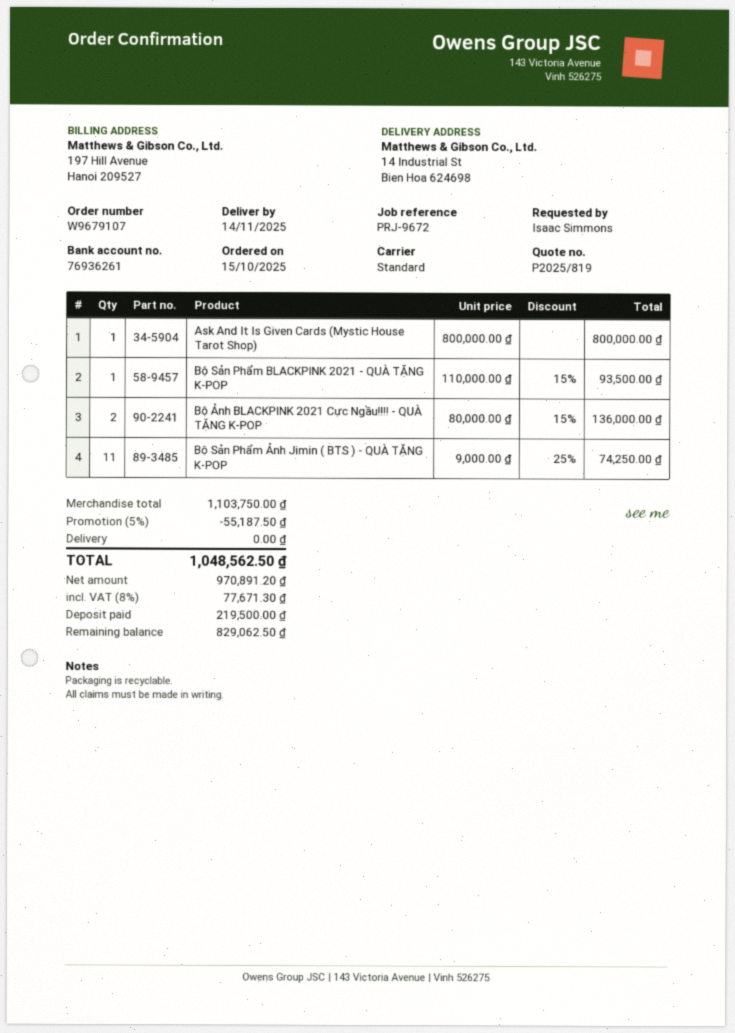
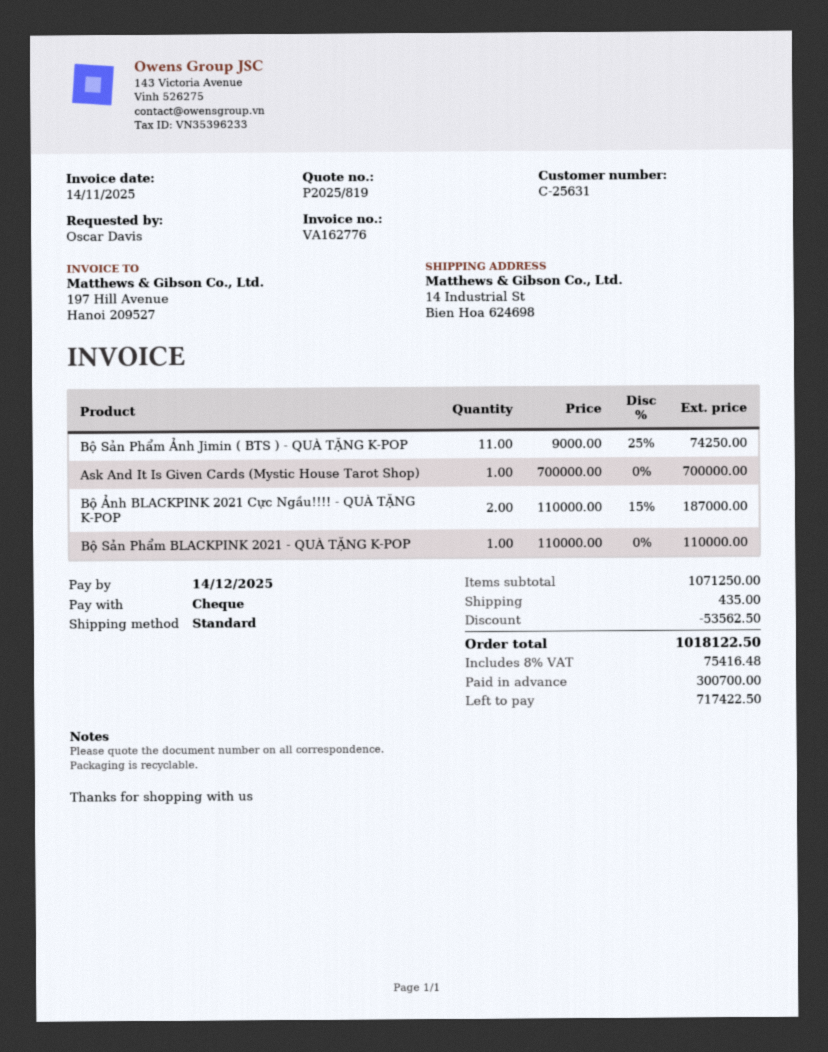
ordered by: Isaac Simmons -> Oscar Davis
Ask And It Is Given Cards (Mystic House Tarot Shop): 1 x 800000.00 = 800000.00 -> 1 x 700000.00 = 700000.00
Bộ Sản Phẩm BLACKPINK 2021 - QUÀ TẶNG K-POP: 1 x 110000.00 - 15% = 93500.00 -> 1 x 110000.00 = 110000.00
Bộ Ảnh BLACKPINK 2021 Cực Ngầu!!!! - QUÀ TẶNG K-POP: 2 x 80000.00 - 15% = 136000.00 -> 2 x 110000.00 - 15% = 187000.00
subtotal: 1103750.00 -> 1071250.00
discount: 55187.50 -> 53562.50
shipping: 0.00 -> 435.00
tax: 8% = 77671.30 -> 8% = 75416.48
total: 1048562.50 -> 1018122.50
deposit: 219500.00 -> 300700.00
balance: 829062.50 -> 717422.50

